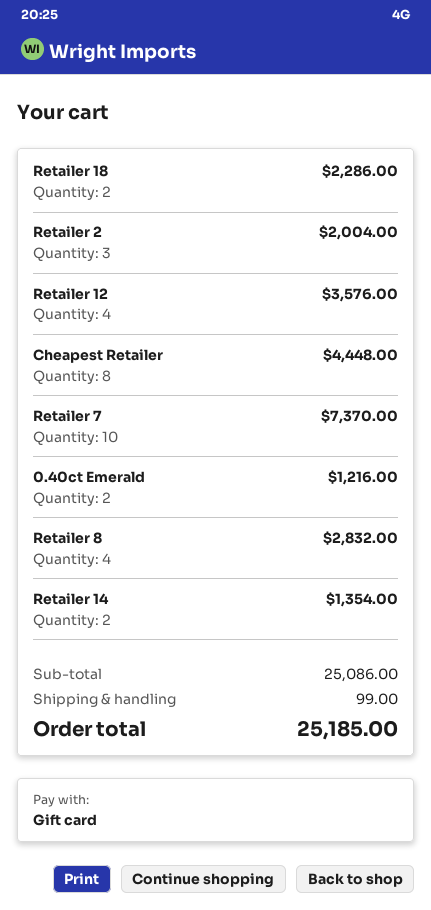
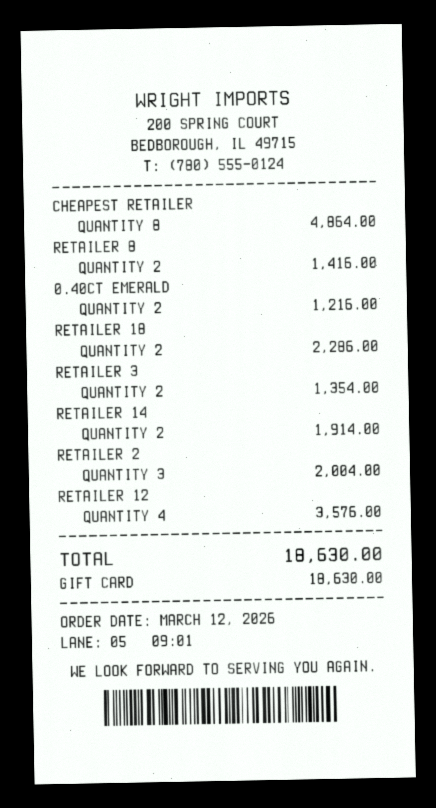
Cheapest Retailer: 8 for 4448.00 -> 8 for 4864.00
Retailer 7: 10 for 7370.00 -> none
Retailer 8: 4 for 2832.00 -> 2 for 1416.00
Retailer 14: 2 for 1354.00 -> 2 for 1914.00
RETAILER 3: none -> 2 for 1354.00
shipping: 99.00 -> none
total: 25185.00 -> 18630.00

